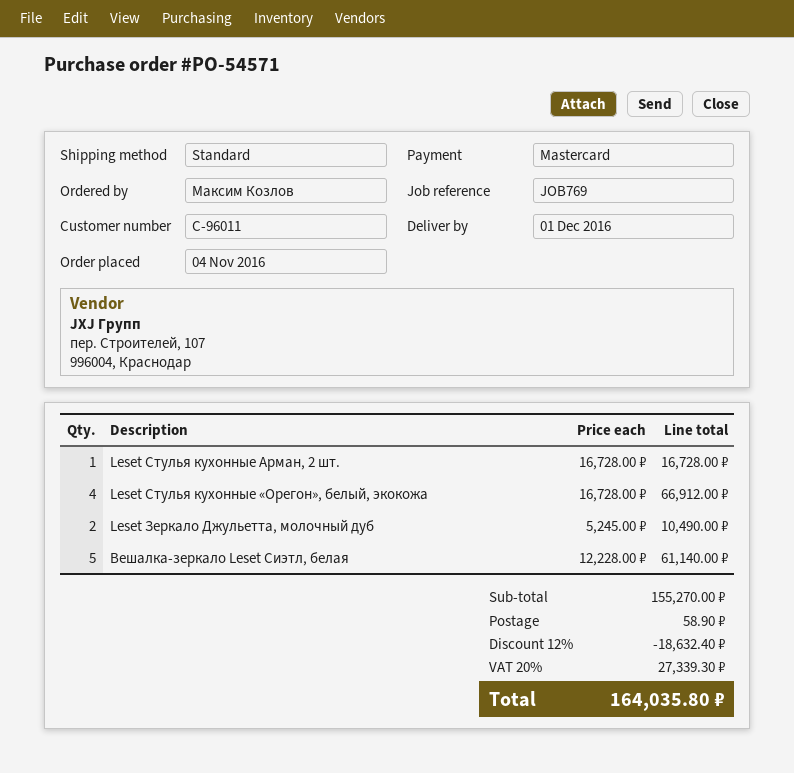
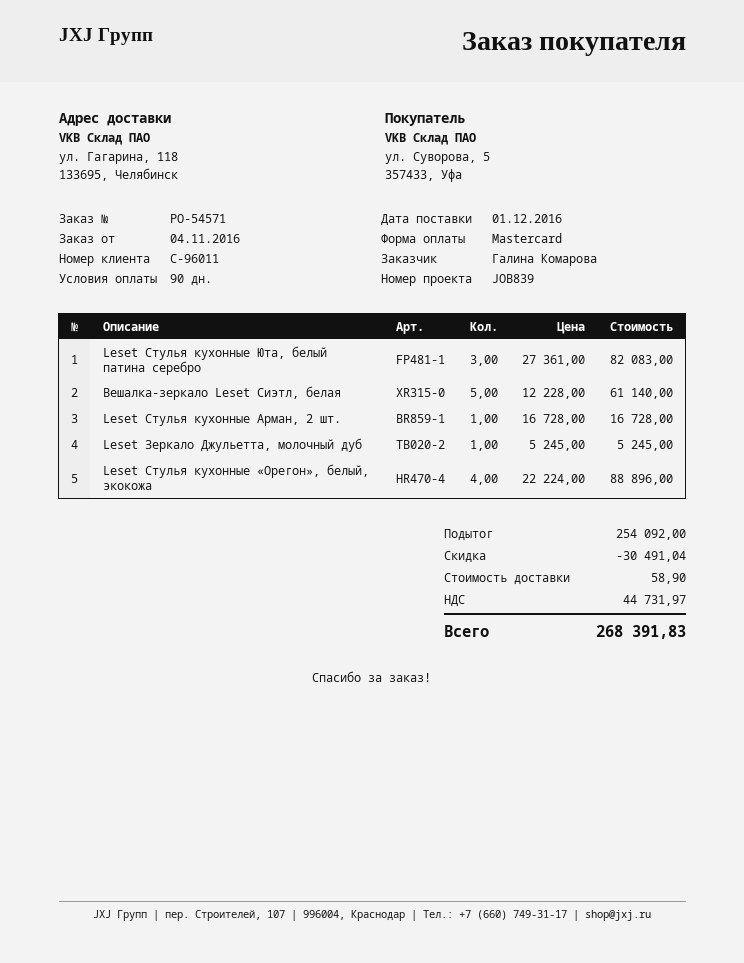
reference: JOB769 -> JOB839
ordered by: Максим Козлов -> Галина Комарова
Leset Стулья кухонные «Орегон», белый, экокожа: 4 x 16728.00 = 66912.00 -> 4 x 22224.00 = 88896.00
Leset Зеркало Джульетта, молочный дуб: 2 x 5245.00 = 10490.00 -> 1 x 5245.00 = 5245.00
Leset Стулья кухонные Юта, белый патина серебро: none -> 3 x 27361.00 = 82083.00
subtotal: 155270.00 -> 254092.00
discount: 18632.40 -> 30491.04
tax: 27339.30 -> 44731.97
total: 164035.80 -> 268391.83

